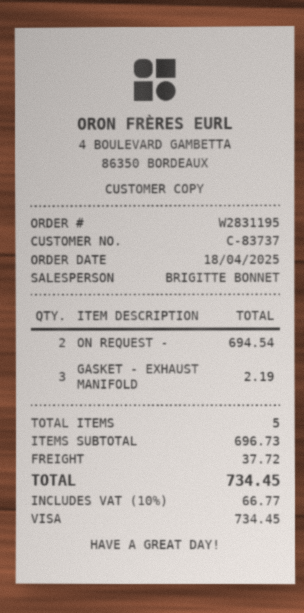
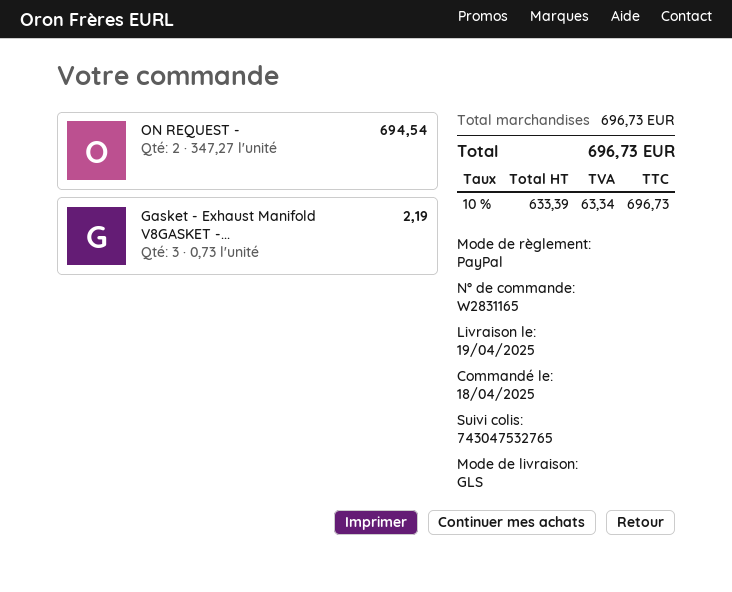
order number: W2831195 -> W2831165
payment method: Visa -> PayPal
shipping: 37.72 -> none
tax: 10% = 66.77 -> 10% = 63.34
total: 734.45 -> 696.73

